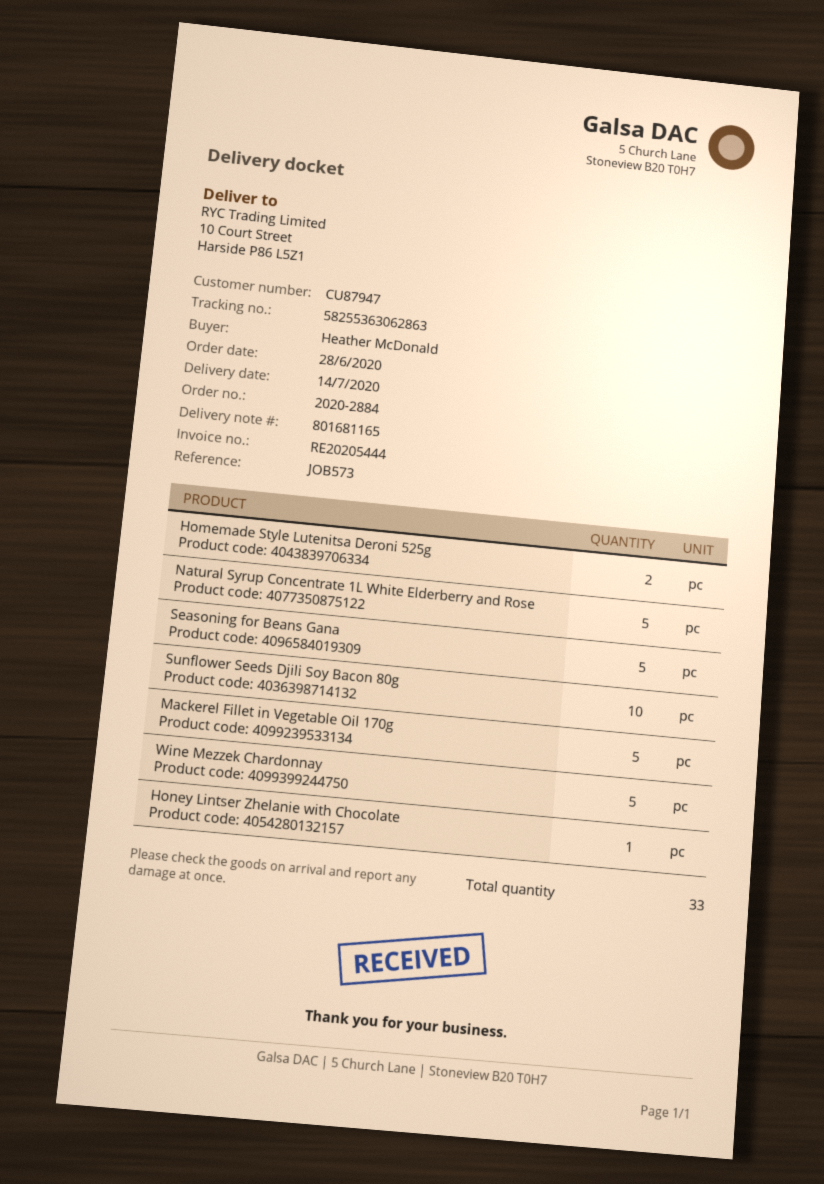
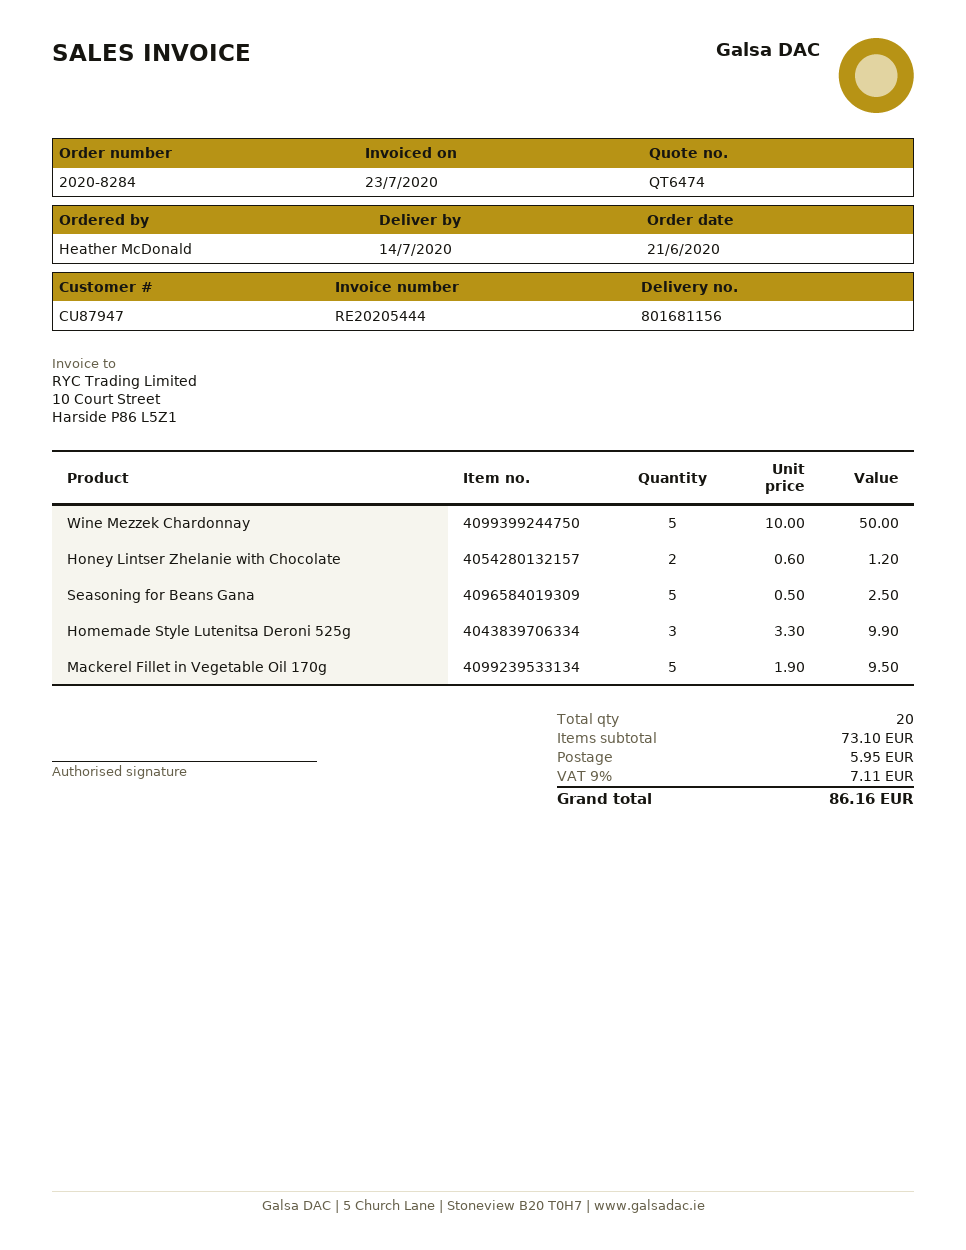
order number: 2020-2884 -> 2020-8284
order date: 2020-06-28 -> 2020-06-21
delivery note number: 801681165 -> 801681156
Homemade Style Lutenitsa Deroni 525g: 2 -> 3
Natural Syrup Concentrate 1L White Elderberry and Rose: 5 -> none
Sunflower Seeds Djili Soy Bacon 80g: 10 -> none
Honey Lintser Zhelanie with Chocolate: 1 -> 2
total quantity: 33 -> 20

